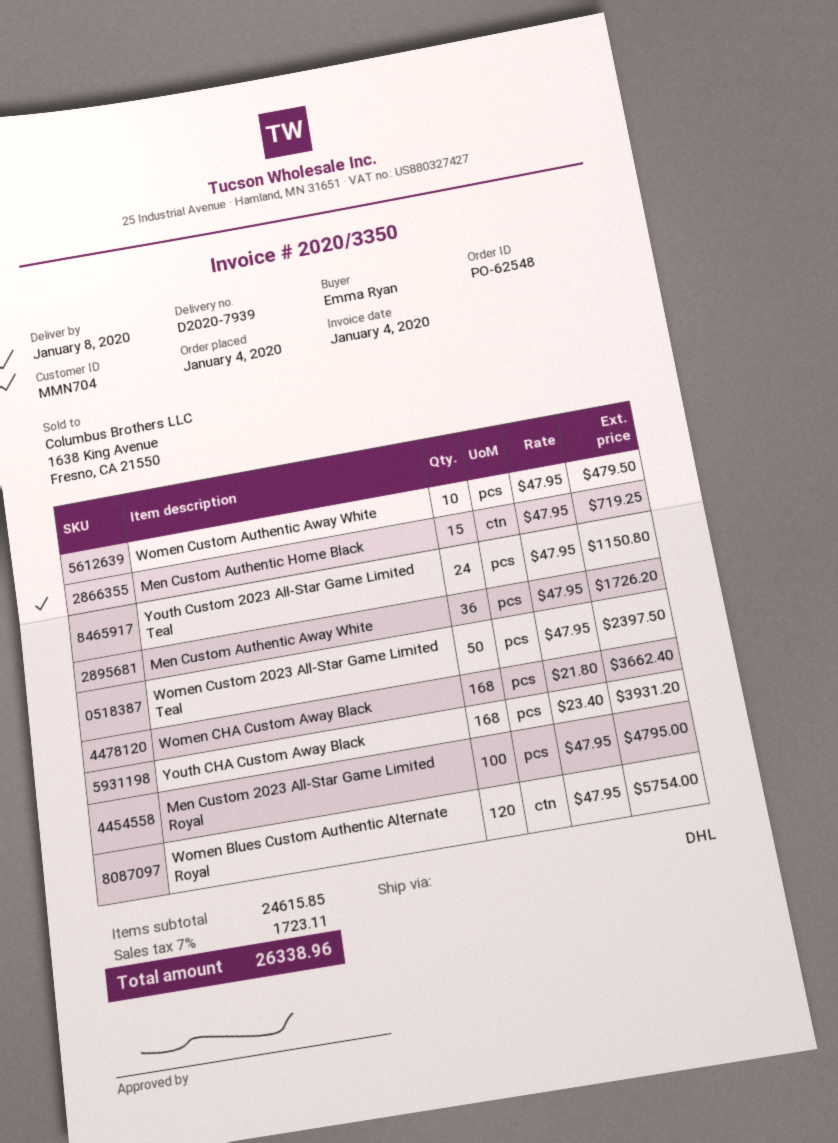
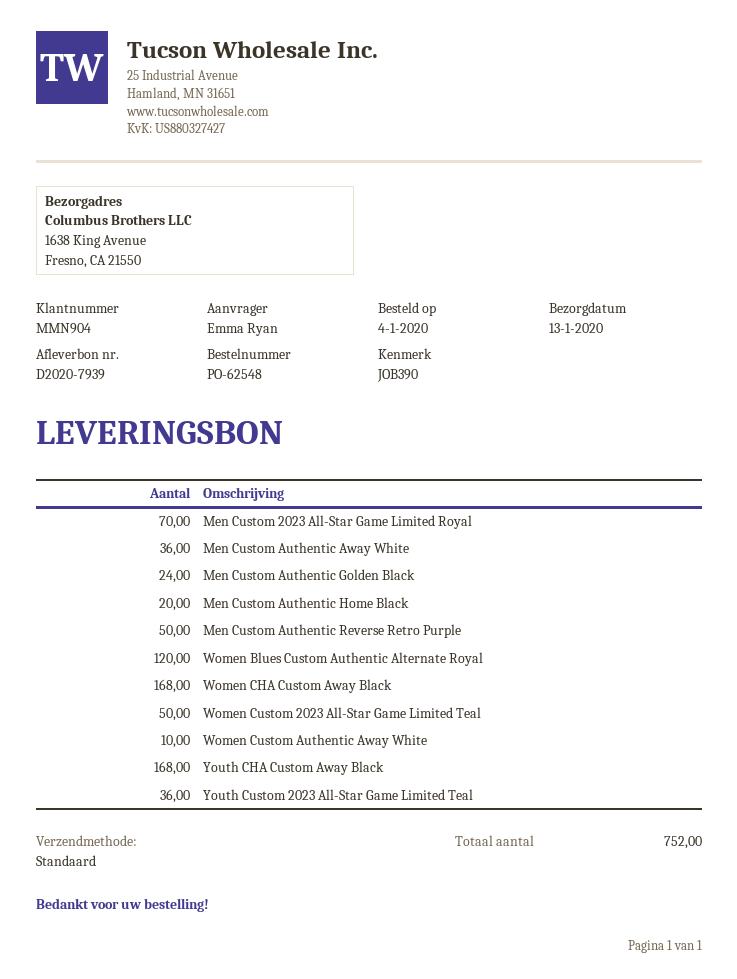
delivery date: 2020-01-08 -> 2020-01-13
customer number: MMN704 -> MMN904
shipping method: DHL -> standard
Men Custom Authentic Home Black: 15 -> 20
Youth Custom 2023 All-Star Game Limited Teal: 24 -> 36
Men Custom 2023 All-Star Game Limited Royal: 100 -> 70
Men Custom Authentic Golden Black: none -> 24
Men Custom Authentic Reverse Retro Purple: none -> 50

